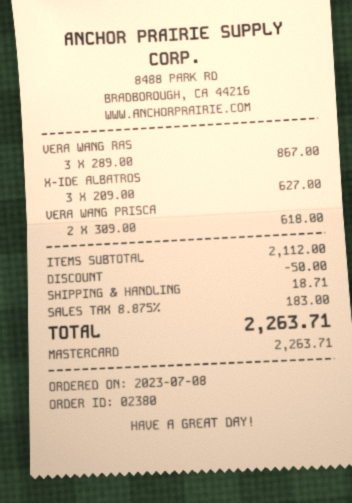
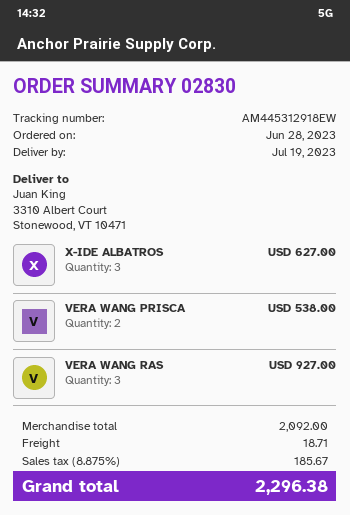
order number: 02380 -> 02830
order date: 2023-07-08 -> 2023-06-28
VERA WANG RAS: 3 for 867.00 -> 3 for 927.00
VERA WANG PRISCA: 2 for 618.00 -> 2 for 538.00
subtotal: 2112.00 -> 2092.00
discount: 50.00 -> none
tax: 8.875% = 183.00 -> 8.875% = 185.67
total: 2263.71 -> 2296.38

